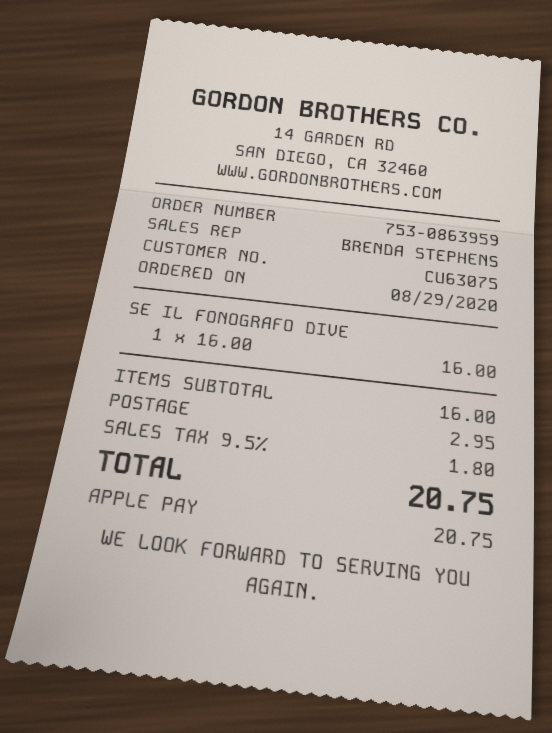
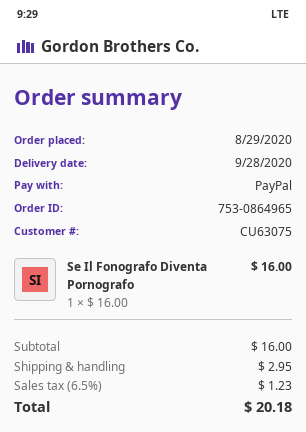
order number: 753-0863959 -> 753-0864965
payment method: Apple Pay -> PayPal
tax: 9.5% = 1.80 -> 6.5% = 1.23
total: 20.75 -> 20.18

